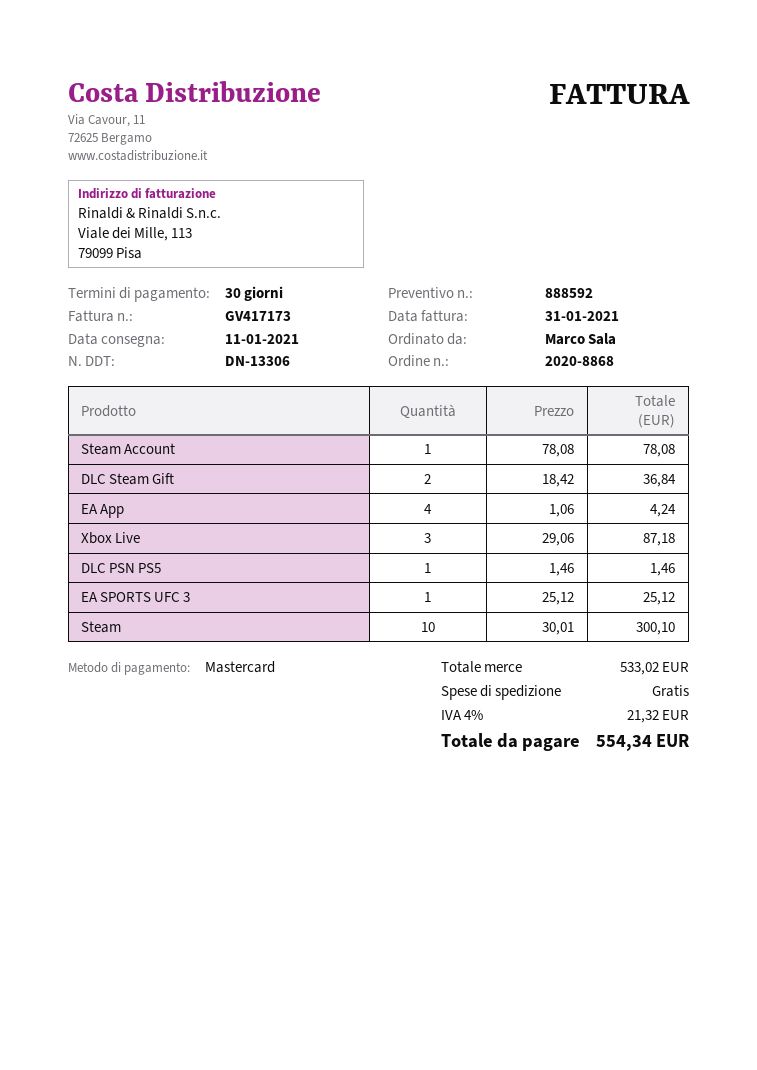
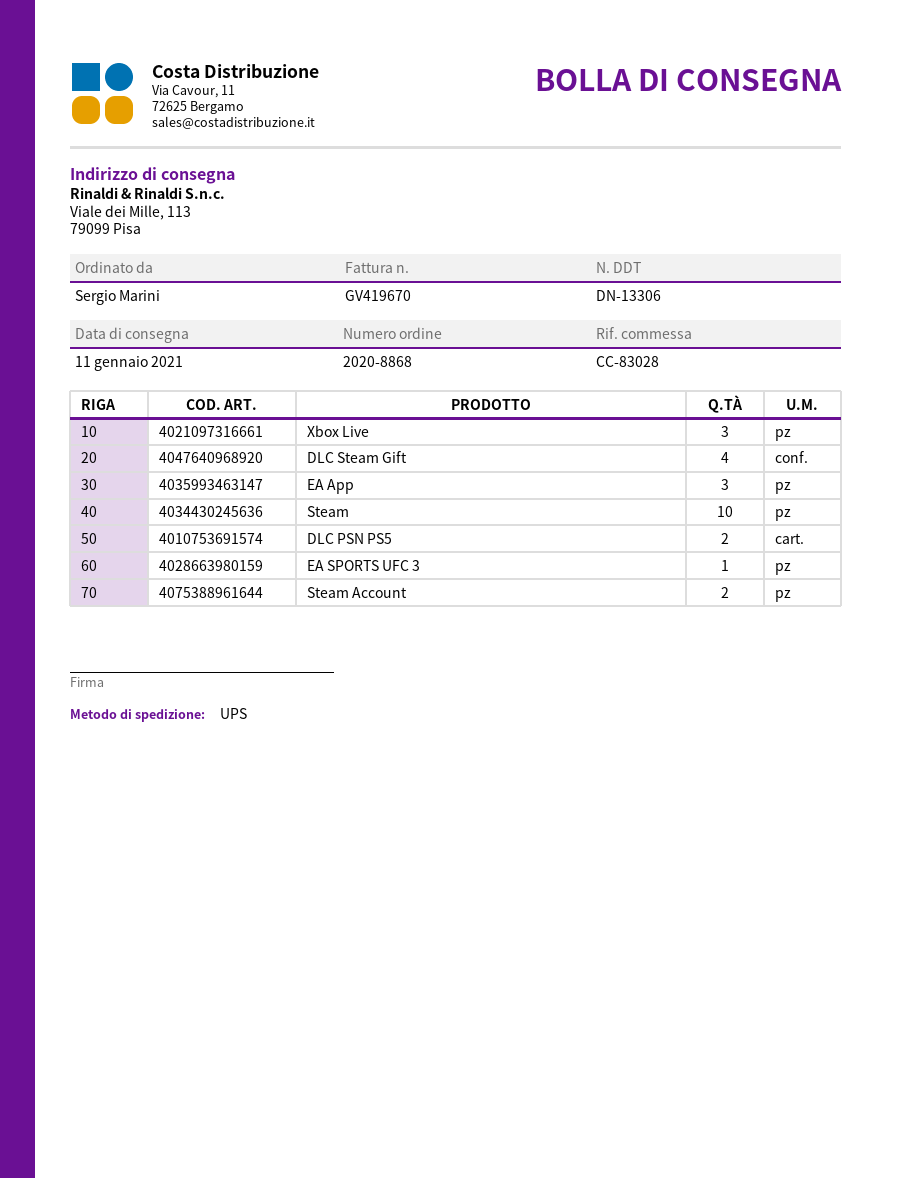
invoice number: GV417173 -> GV419670
ordered by: Marco Sala -> Sergio Marini
Steam Account: 1 -> 2
DLC Steam Gift: 2 -> 4
EA App: 4 -> 3
DLC PSN PS5: 1 -> 2

